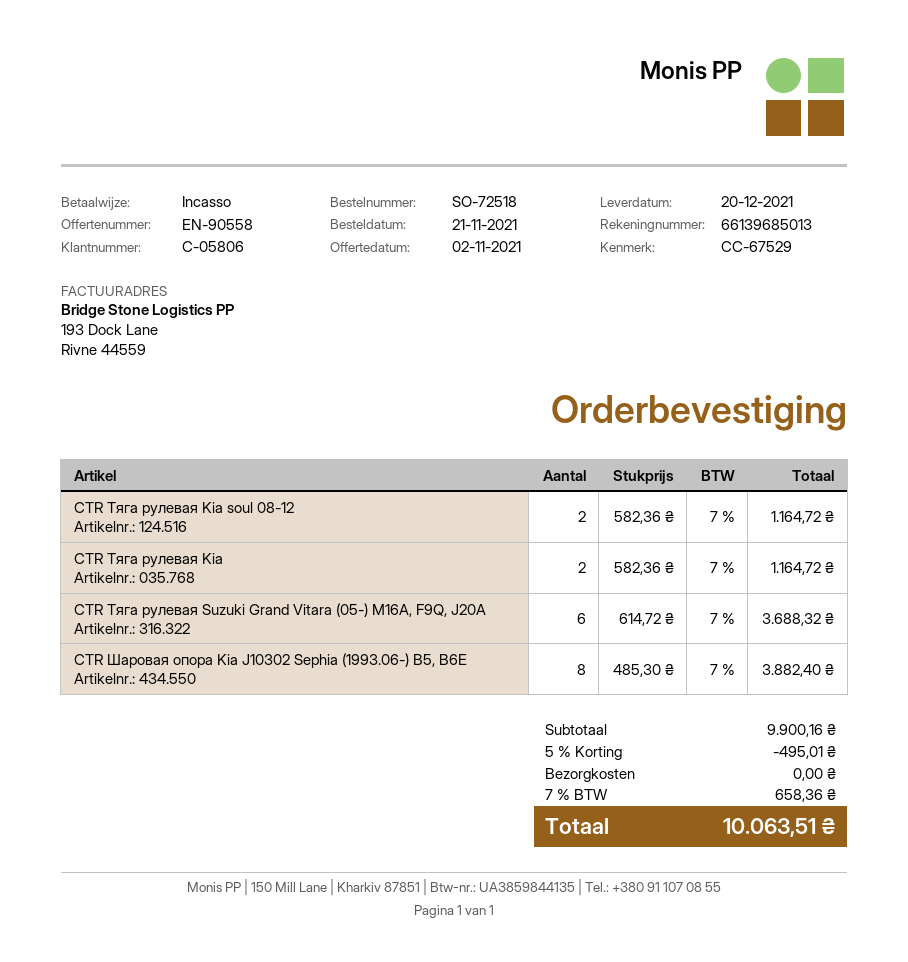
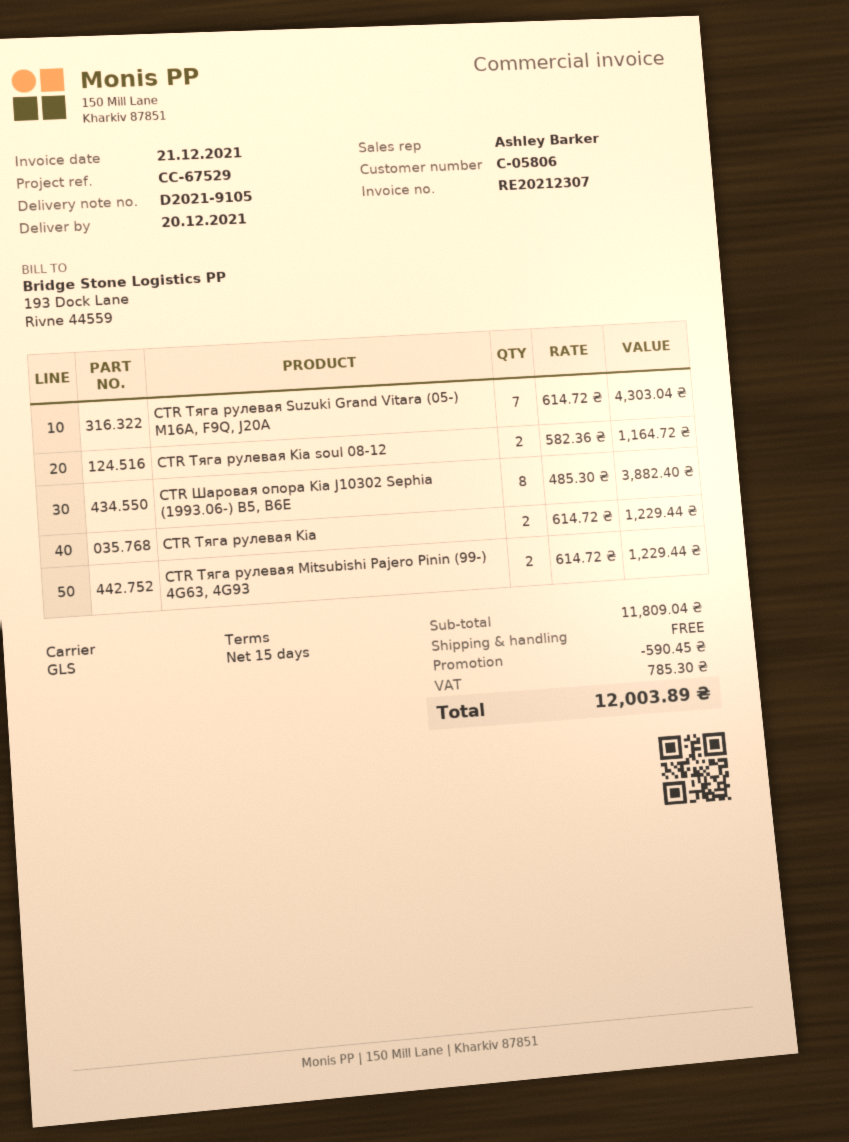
CTR Тяга рулевая Kia: 2 x 582.36 = 1164.72 -> 2 x 614.72 = 1229.44
CTR Тяга рулевая Suzuki Grand Vitara (05-) M16A, F9Q, J20A: 6 x 614.72 = 3688.32 -> 7 x 614.72 = 4303.04
CTR Тяга рулевая Mitsubishi Pajero Pinin (99-) 4G63, 4G93: none -> 2 x 614.72 = 1229.44
subtotal: 9900.16 -> 11809.04
discount: 495.01 -> 590.45
tax: 658.36 -> 785.30
total: 10063.51 -> 12003.89

